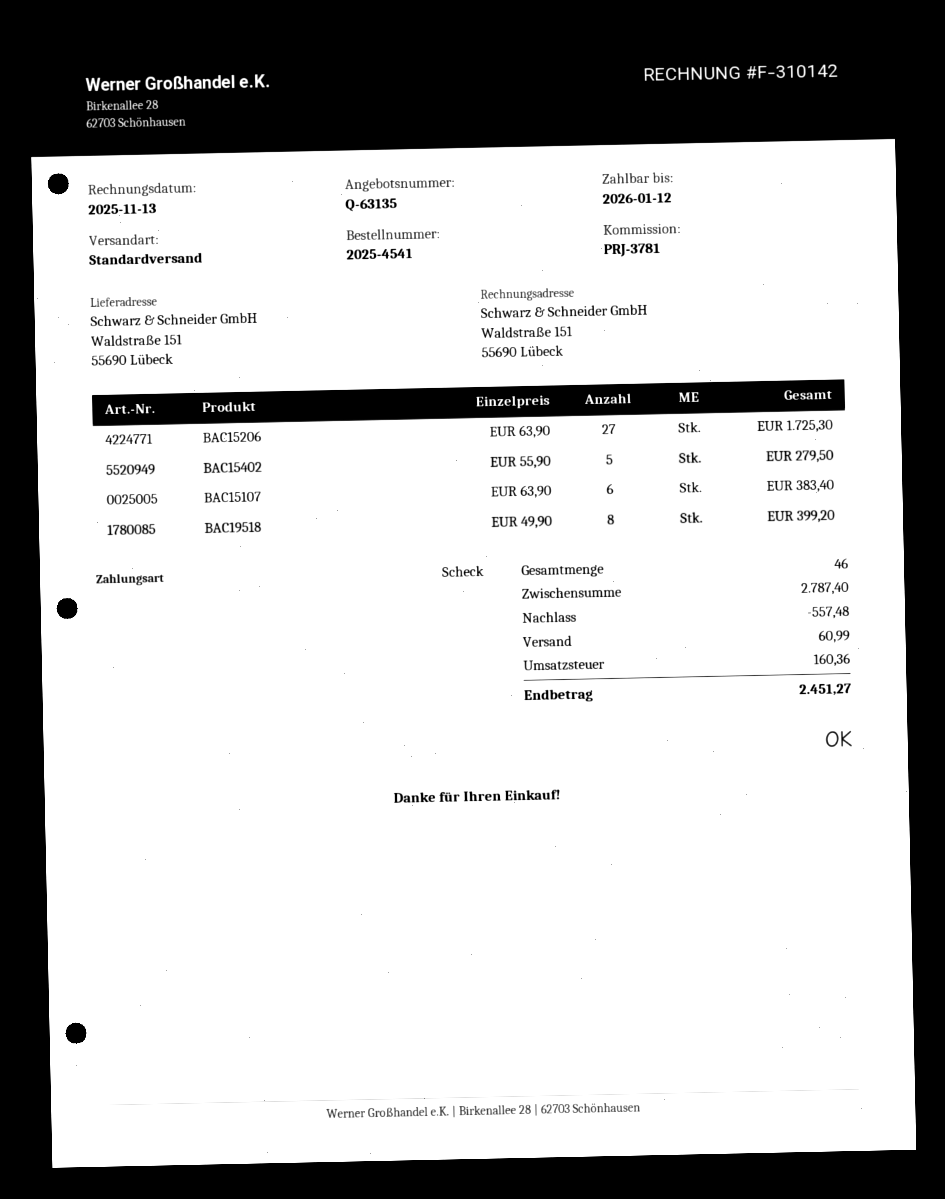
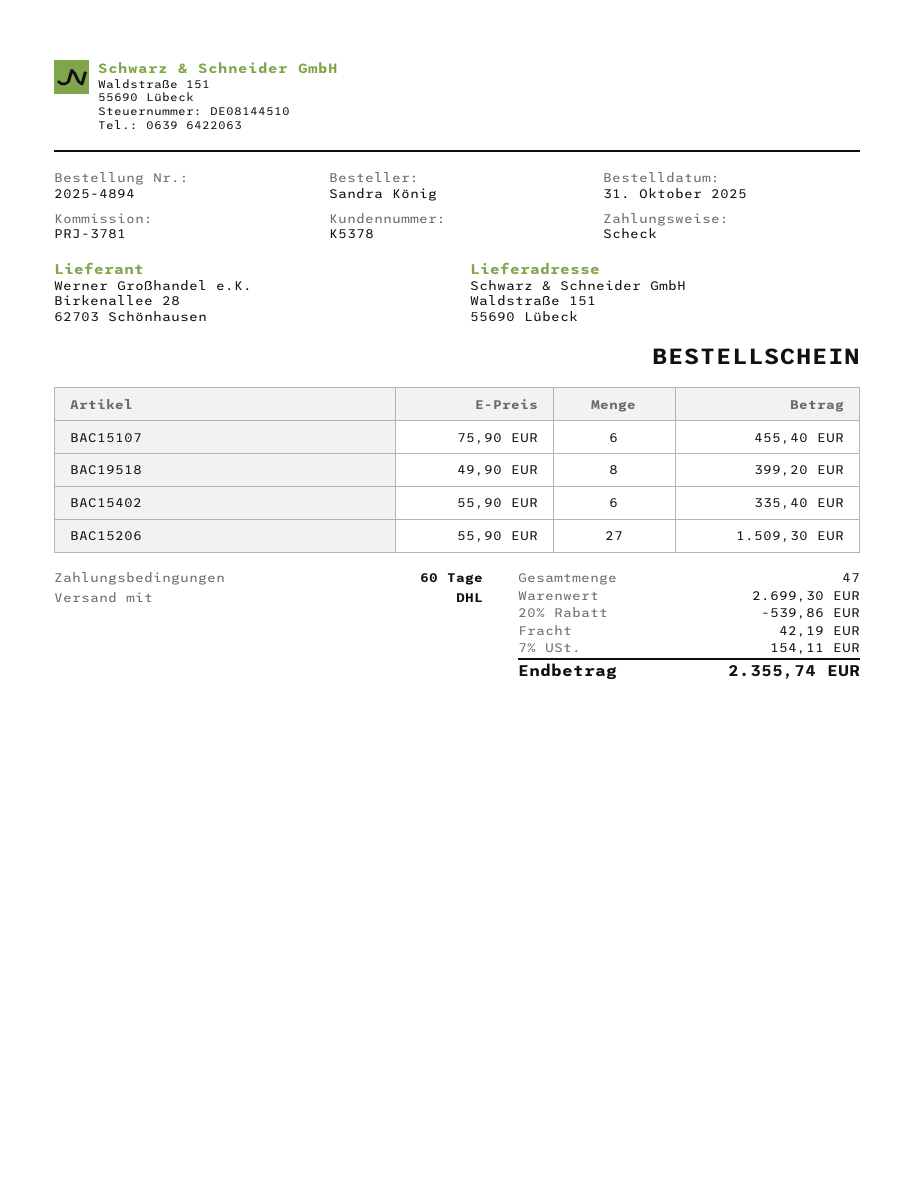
order number: 2025-4541 -> 2025-4894
shipping method: standard -> DHL
BAC15206: 27 x 63.90 = 1725.30 -> 27 x 55.90 = 1509.30
BAC15402: 5 x 55.90 = 279.50 -> 6 x 55.90 = 335.40
BAC15107: 6 x 63.90 = 383.40 -> 6 x 75.90 = 455.40
total quantity: 46 -> 47
subtotal: 2787.40 -> 2699.30
discount: 557.48 -> 539.86
shipping: 60.99 -> 42.19
tax: 160.36 -> 154.11
total: 2451.27 -> 2355.74

